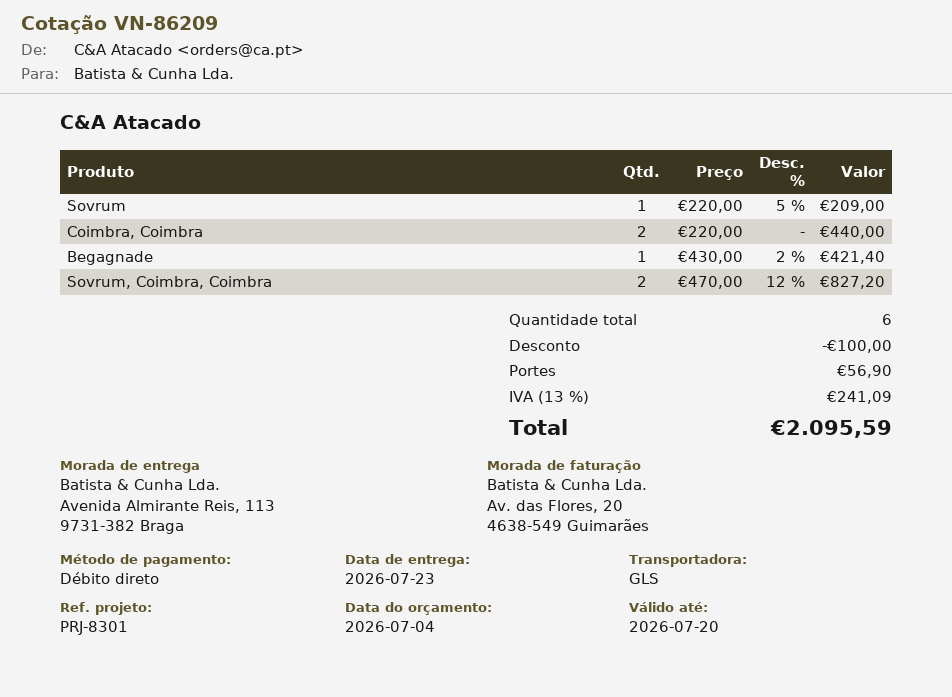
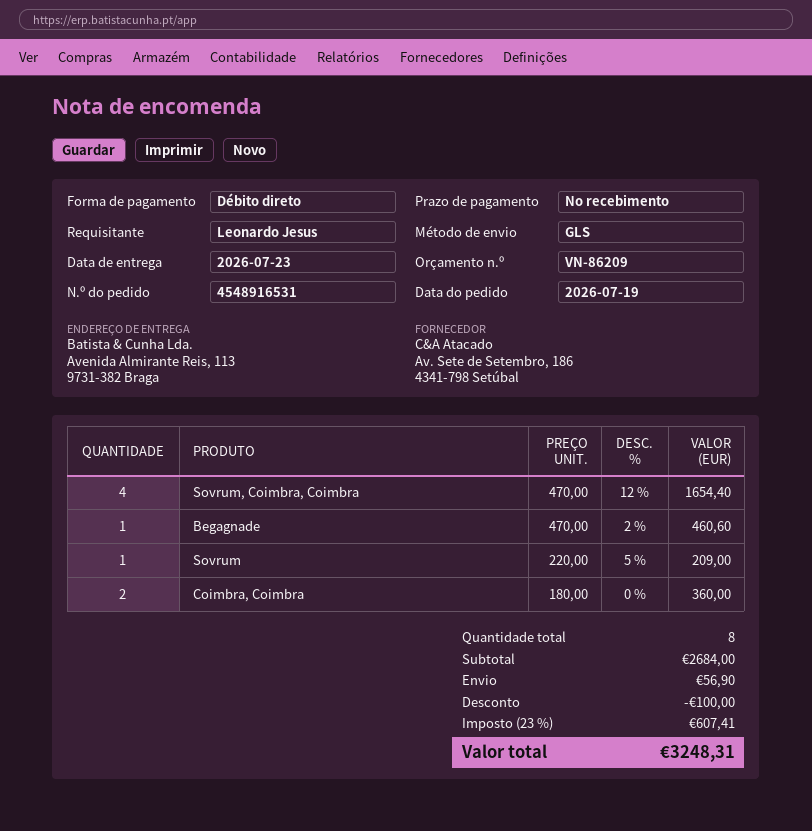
Coimbra, Coimbra: 2 x 220.00 = 440.00 -> 2 x 180.00 = 360.00
Begagnade: 1 x 430.00 - 2% = 421.40 -> 1 x 470.00 - 2% = 460.60
Sovrum, Coimbra, Coimbra: 2 x 470.00 - 12% = 827.20 -> 4 x 470.00 - 12% = 1654.40
total quantity: 6 -> 8
tax: 13% = 241.09 -> 23% = 607.41
total: 2095.59 -> 3248.31

